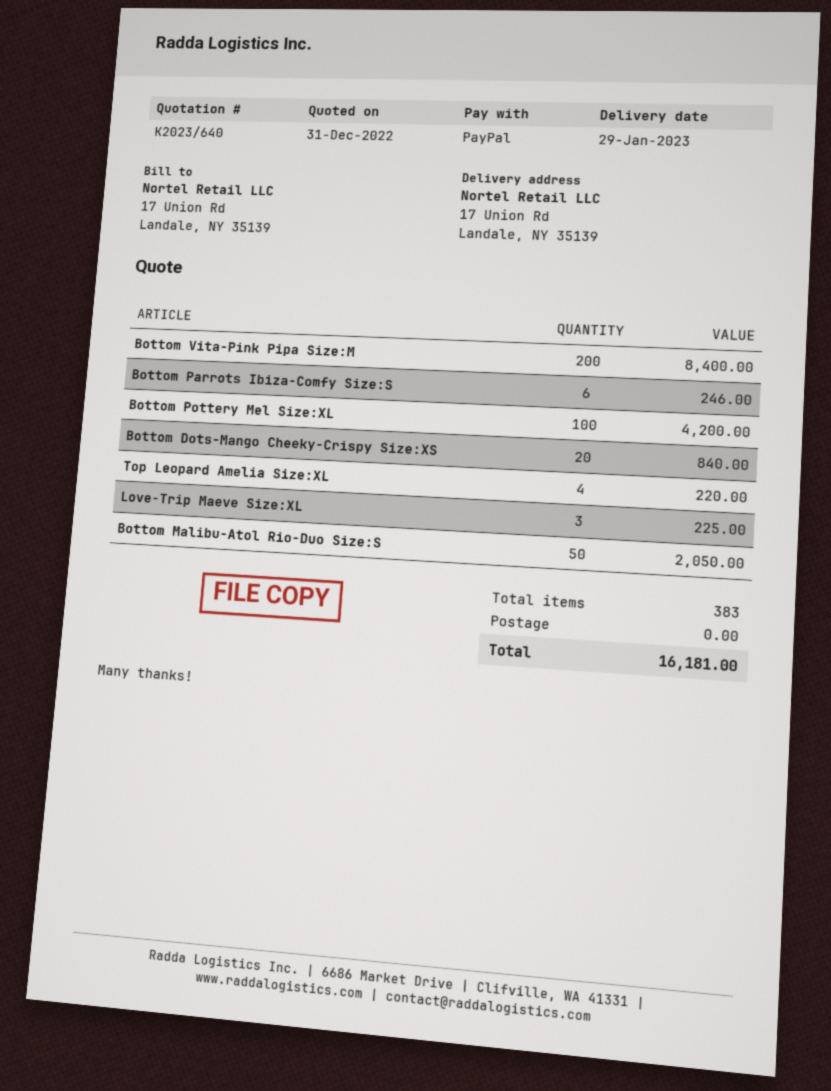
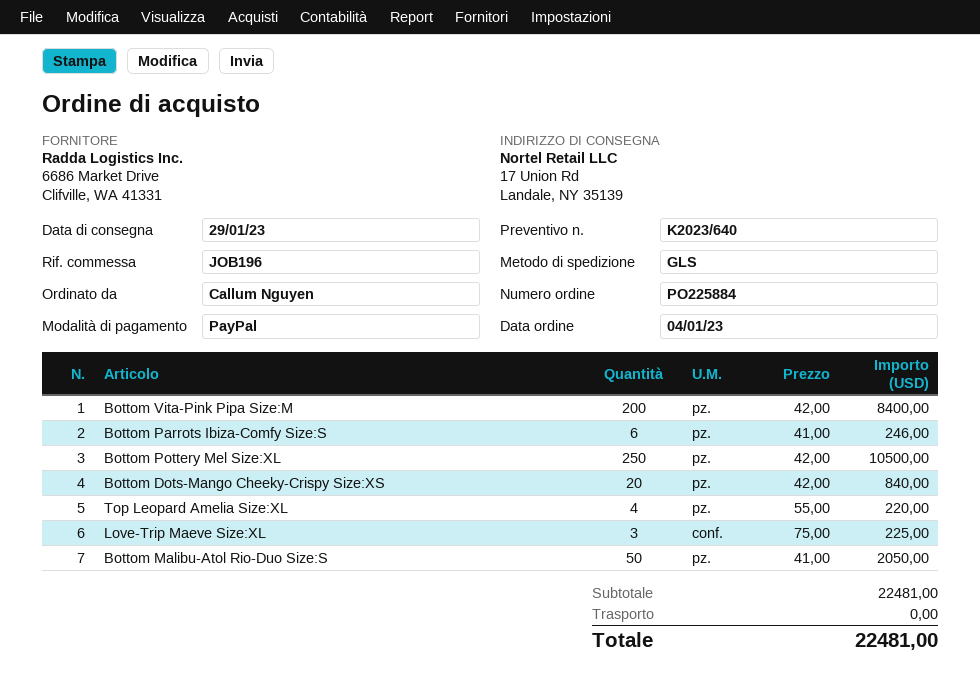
Bottom Pottery Mel Size:XL: 100 for 4200.00 -> 250 for 10500.00
total: 16181.00 -> 22481.00

